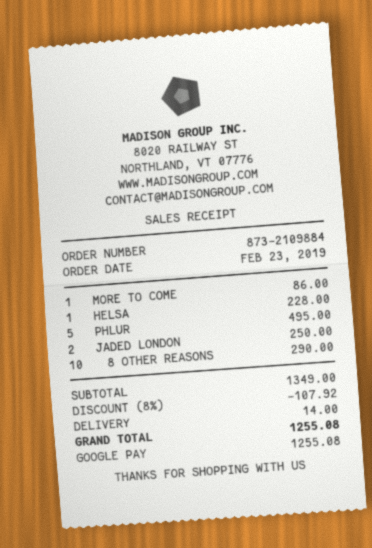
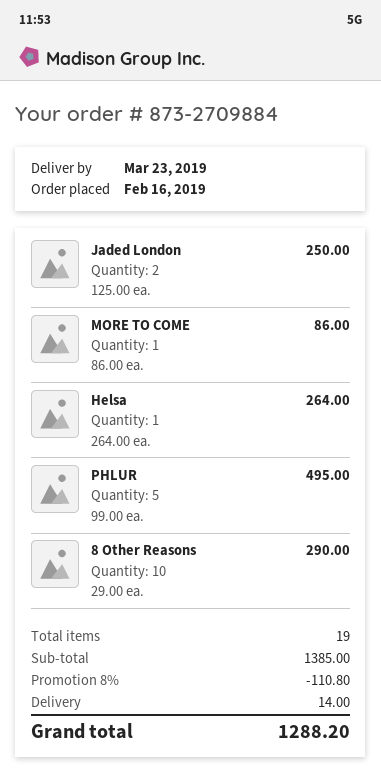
order number: 873-2109884 -> 873-2709884
order date: 2019-02-23 -> 2019-02-16
HELSA: 1 for 228.00 -> 1 for 264.00
subtotal: 1349.00 -> 1385.00
discount: 8% = 107.92 -> 8% = 110.80
total: 1255.08 -> 1288.20

